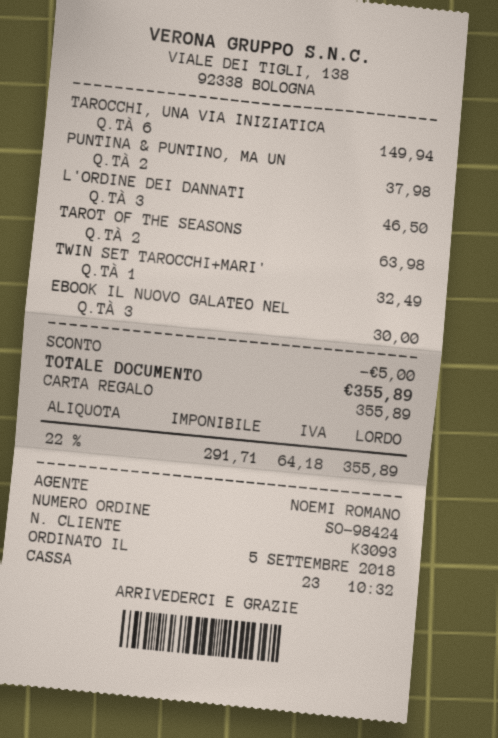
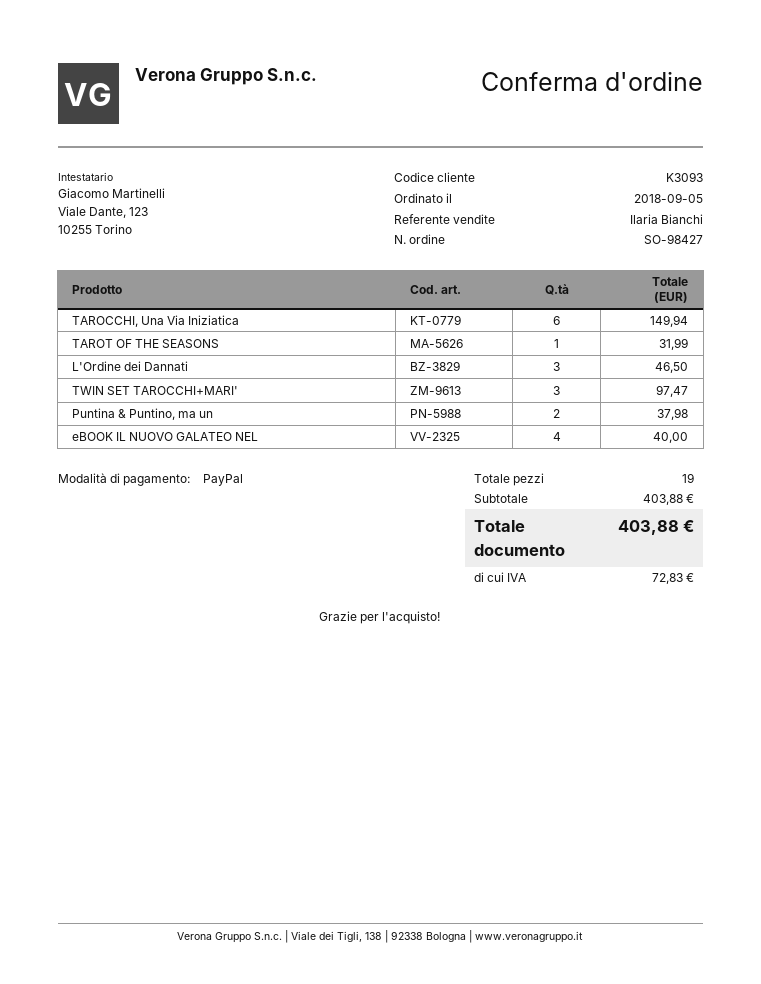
order number: SO-98424 -> SO-98427
sales rep: NOEMI ROMANO -> Ilaria Bianchi
payment method: gift card -> PayPal
TAROT OF THE SEASONS: 2 for 63.98 -> 1 for 31.99
TWIN SET TAROCCHI+MARI': 1 for 32.49 -> 3 for 97.47
EBOOK IL NUOVO GALATEO NEL: 3 for 30.00 -> 4 for 40.00
discount: 5.00 -> none
tax: 64.18 -> 72.83
total: 355.89 -> 403.88

